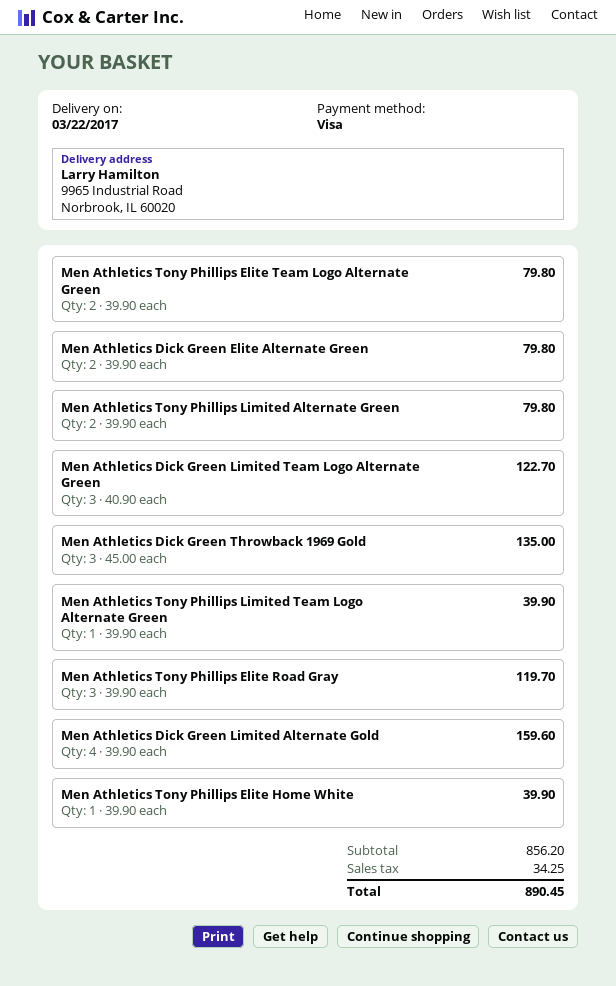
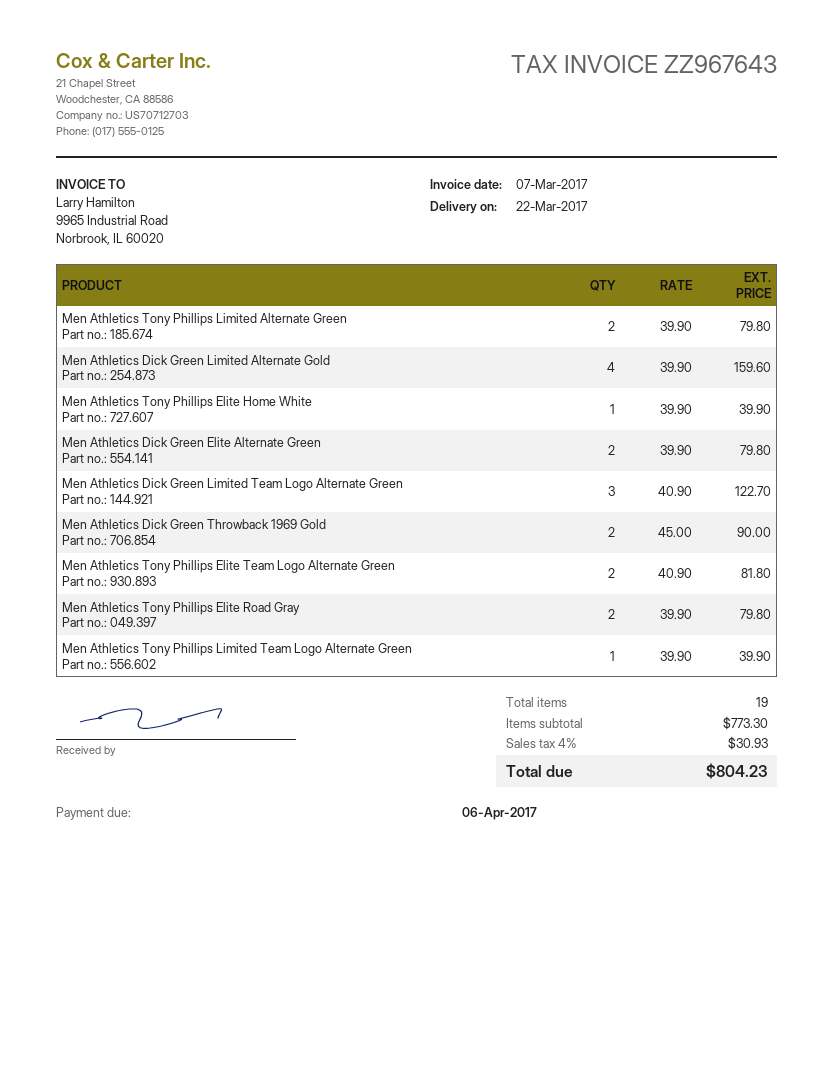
Men Athletics Tony Phillips Elite Team Logo Alternate Green: 2 x 39.90 = 79.80 -> 2 x 40.90 = 81.80
Men Athletics Dick Green Throwback 1969 Gold: 3 x 45.00 = 135.00 -> 2 x 45.00 = 90.00
Men Athletics Tony Phillips Elite Road Gray: 3 x 39.90 = 119.70 -> 2 x 39.90 = 79.80
subtotal: 856.20 -> 773.30
tax: 34.25 -> 30.93
total: 890.45 -> 804.23

